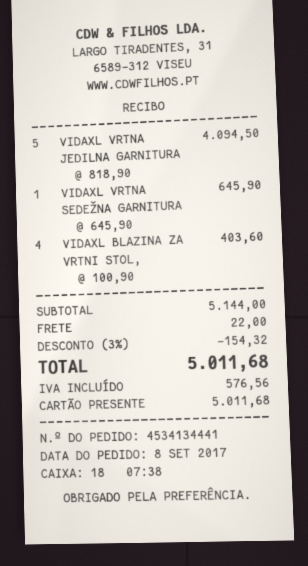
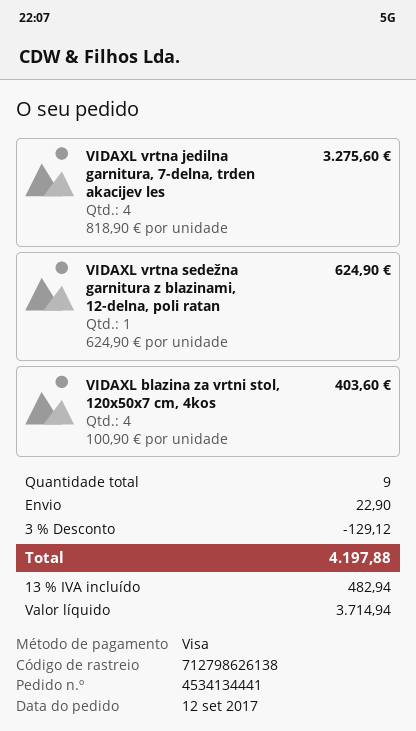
order date: 2017-09-08 -> 2017-09-12
payment method: gift card -> Visa
VIDAXL VRTNA JEDILNA GARNITURA: 5 x 818.90 = 4094.50 -> 4 x 818.90 = 3275.60
VIDAXL VRTNA SEDEŽNA GARNITURA: 1 x 645.90 = 645.90 -> 1 x 624.90 = 624.90
discount: 3% = 154.32 -> 3% = 129.12
shipping: 22.00 -> 22.90
tax: 576.56 -> 482.94
total: 5011.68 -> 4197.88

